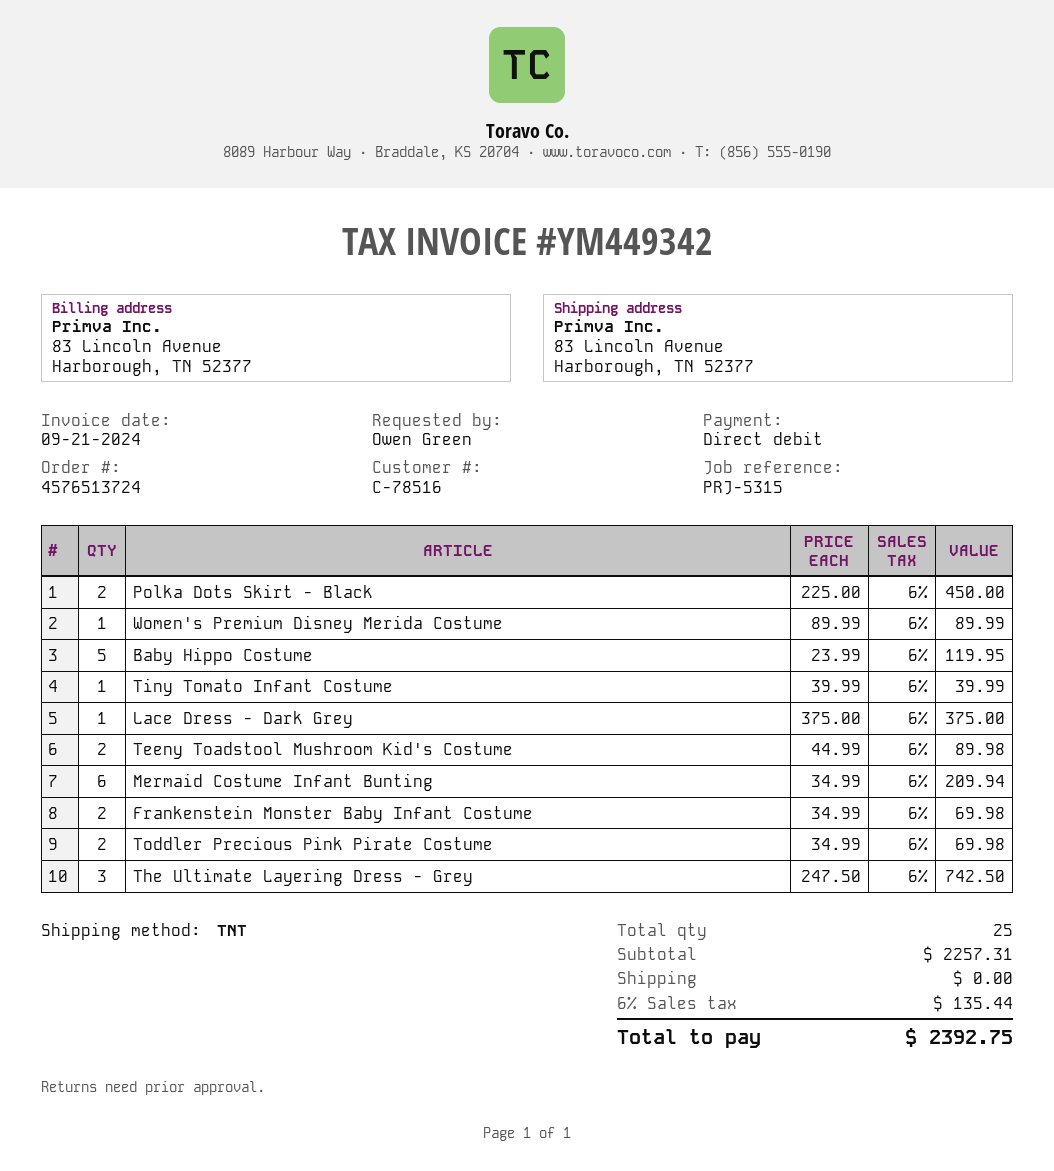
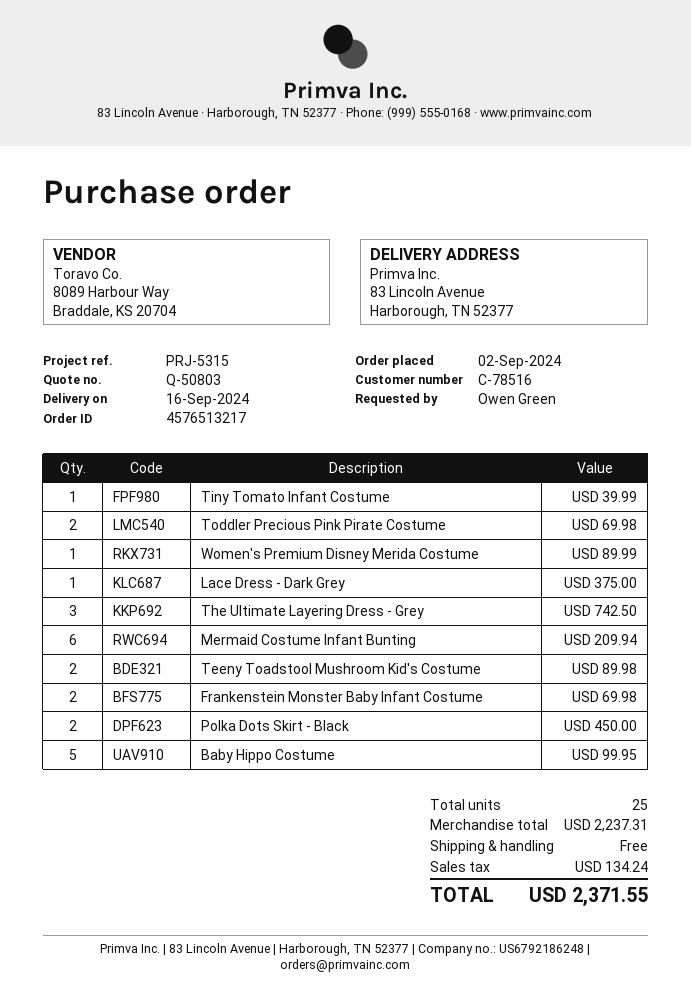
order number: 4576513724 -> 4576513217
Baby Hippo Costume: 5 for 119.95 -> 5 for 99.95
subtotal: 2257.31 -> 2237.31
tax: 135.44 -> 134.24
total: 2392.75 -> 2371.55

